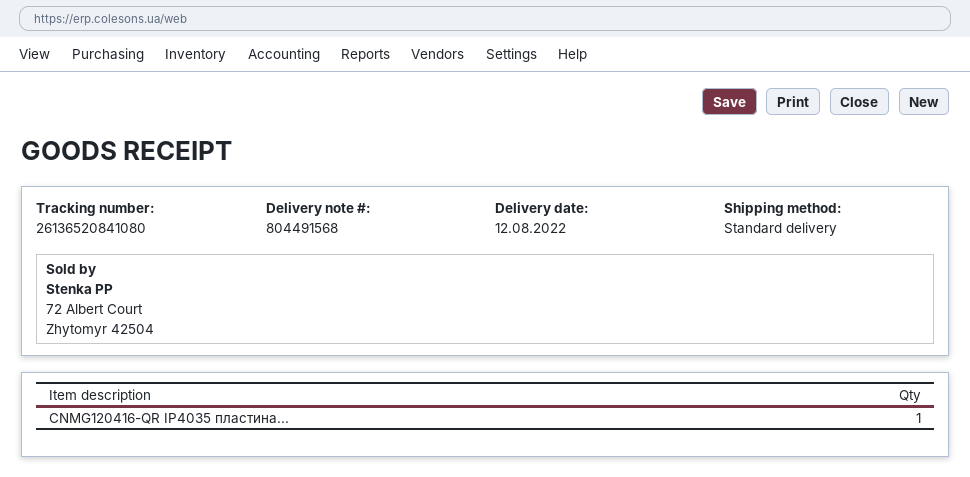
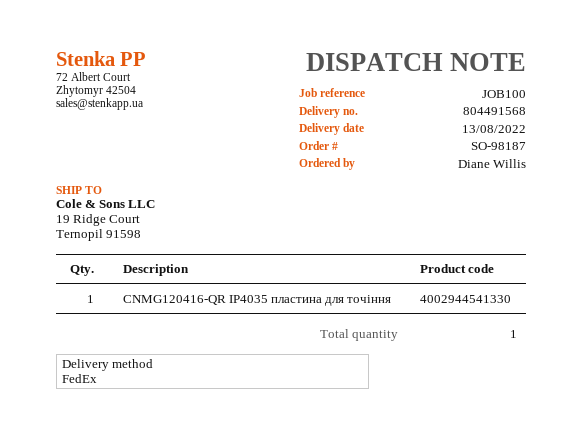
delivery date: 2022-08-12 -> 2022-08-13
shipping method: standard -> FedEx

